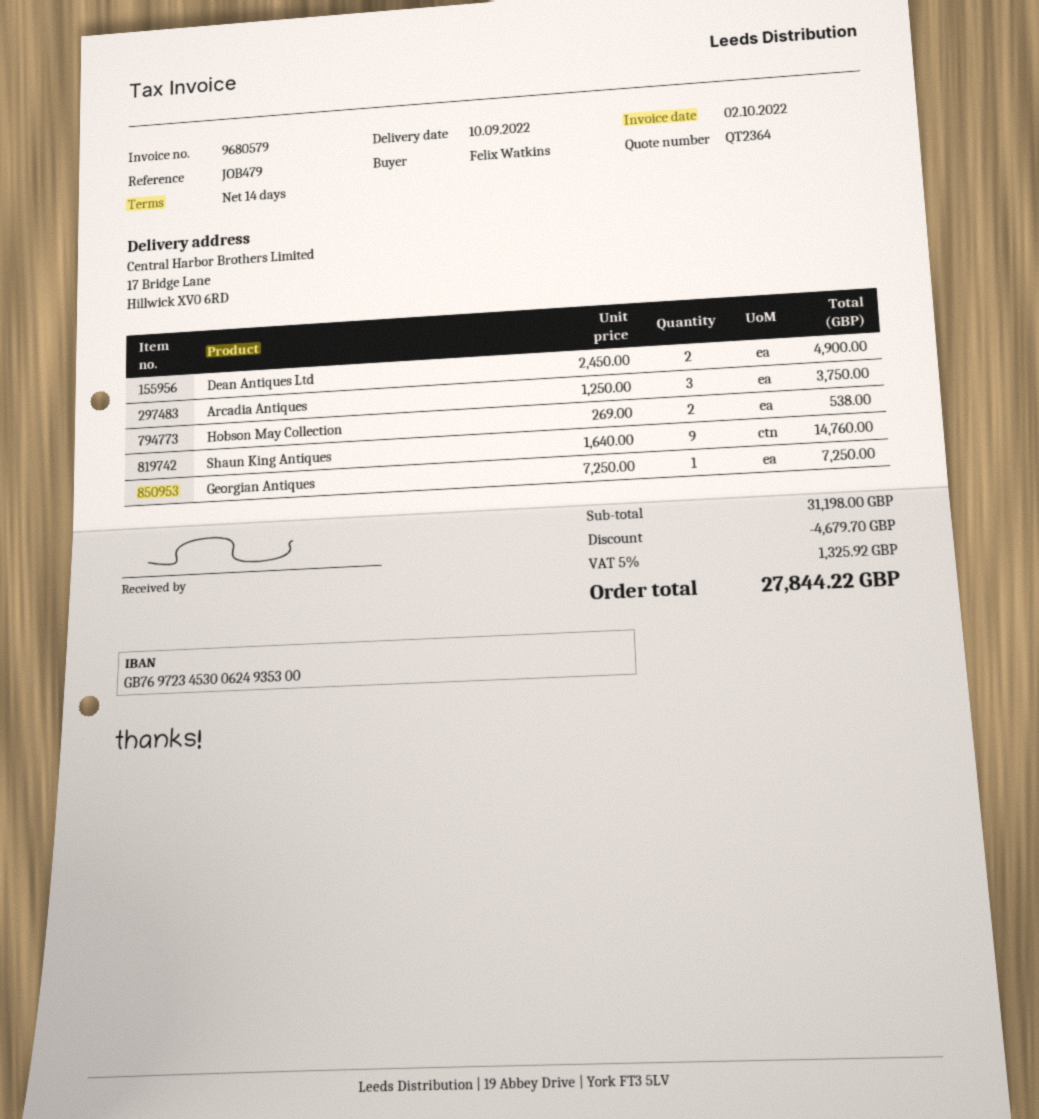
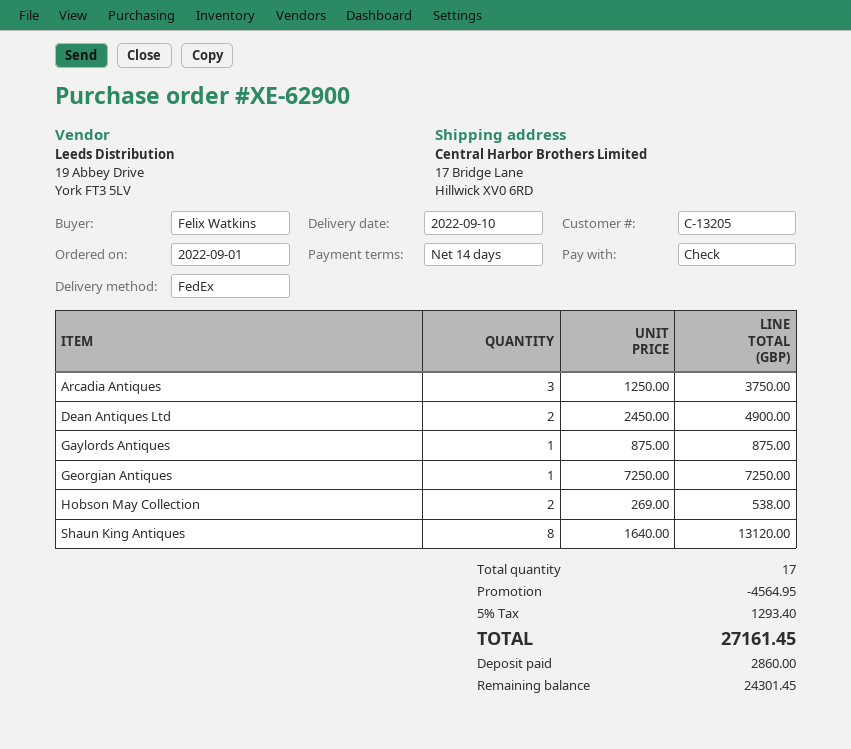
Shaun King Antiques: 9 x 1640.00 = 14760.00 -> 8 x 1640.00 = 13120.00
Gaylords Antiques: none -> 1 x 875.00 = 875.00
discount: 4679.70 -> 4564.95
tax: 5% = 1325.92 -> 5% = 1293.40
total: 27844.22 -> 27161.45

